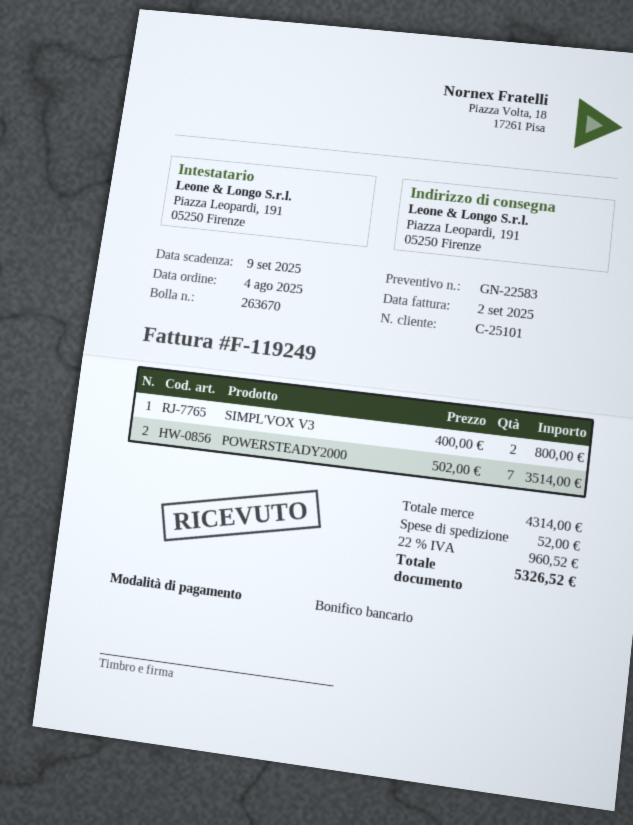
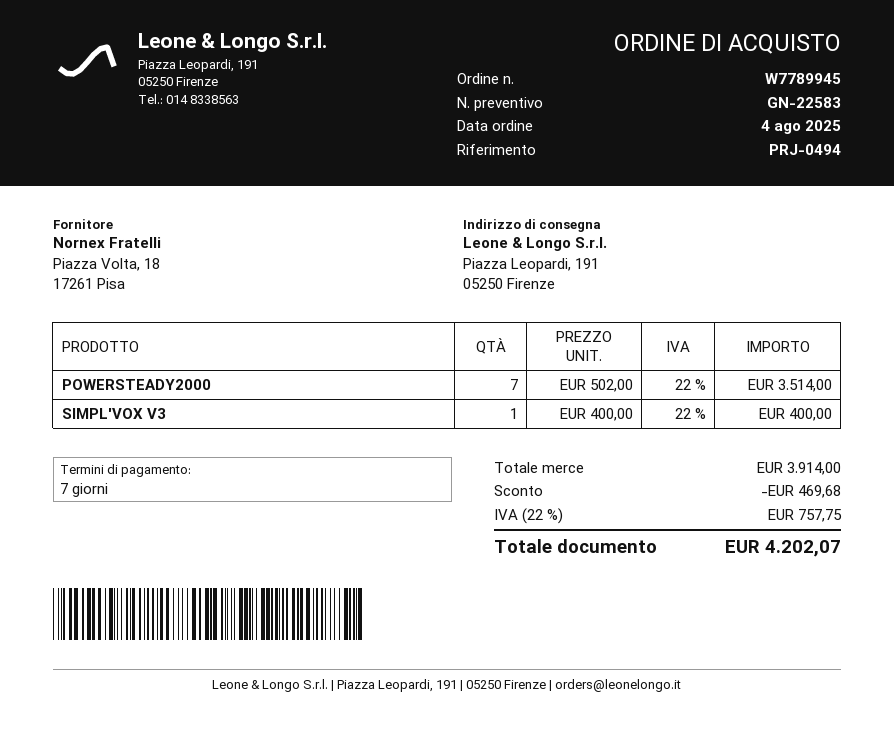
SIMPL'VOX V3: 2 x 400.00 = 800.00 -> 1 x 400.00 = 400.00
subtotal: 4314.00 -> 3914.00
discount: none -> 469.68
shipping: 52.00 -> none
tax: 22% = 960.52 -> 22% = 757.75
total: 5326.52 -> 4202.07

